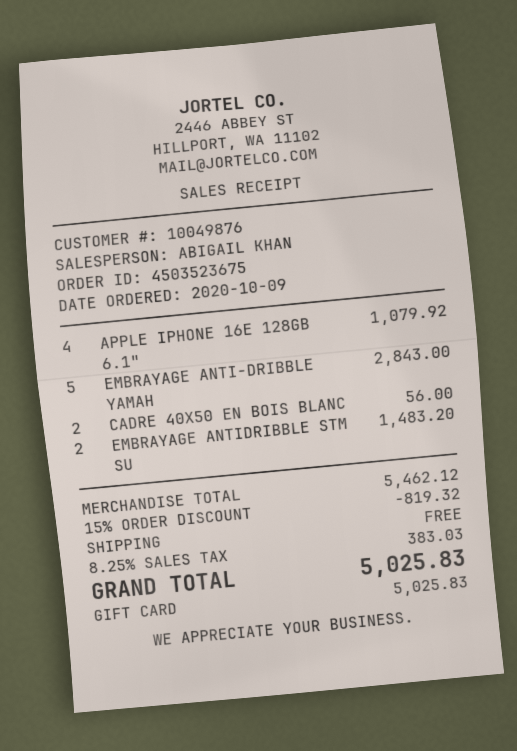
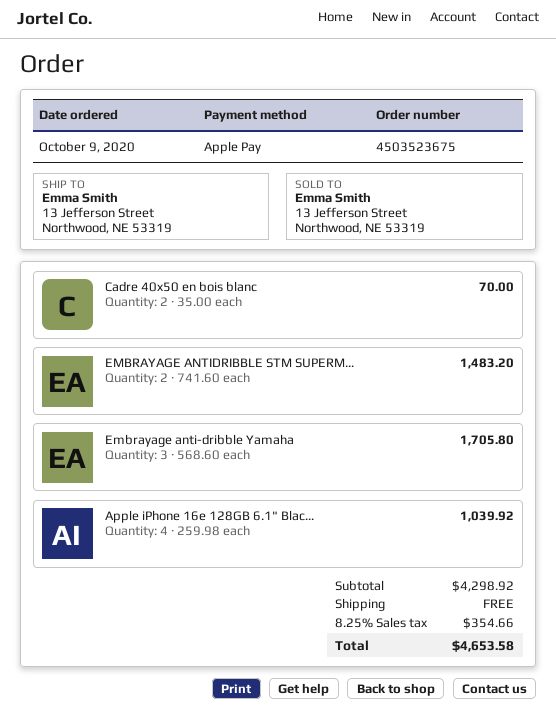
payment method: gift card -> Apple Pay
APPLE IPHONE 16E 128GB 6.1": 4 for 1079.92 -> 4 for 1039.92
EMBRAYAGE ANTI-DRIBBLE YAMAH: 5 for 2843.00 -> 3 for 1705.80
CADRE 40X50 EN BOIS BLANC: 2 for 56.00 -> 2 for 70.00
subtotal: 5462.12 -> 4298.92
discount: 15% = 819.32 -> none
tax: 8.25% = 383.03 -> 8.25% = 354.66
total: 5025.83 -> 4653.58

